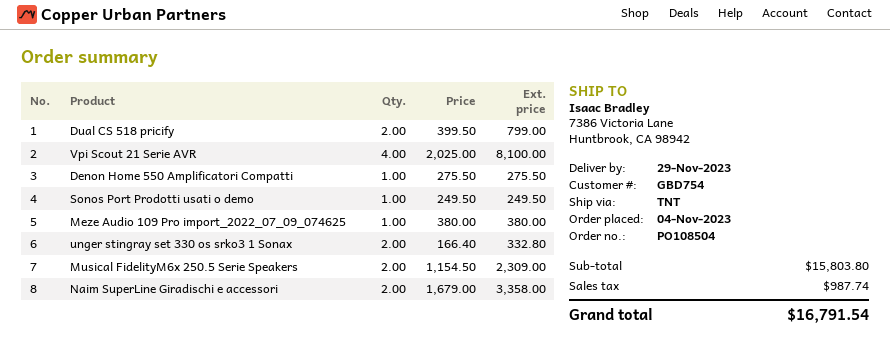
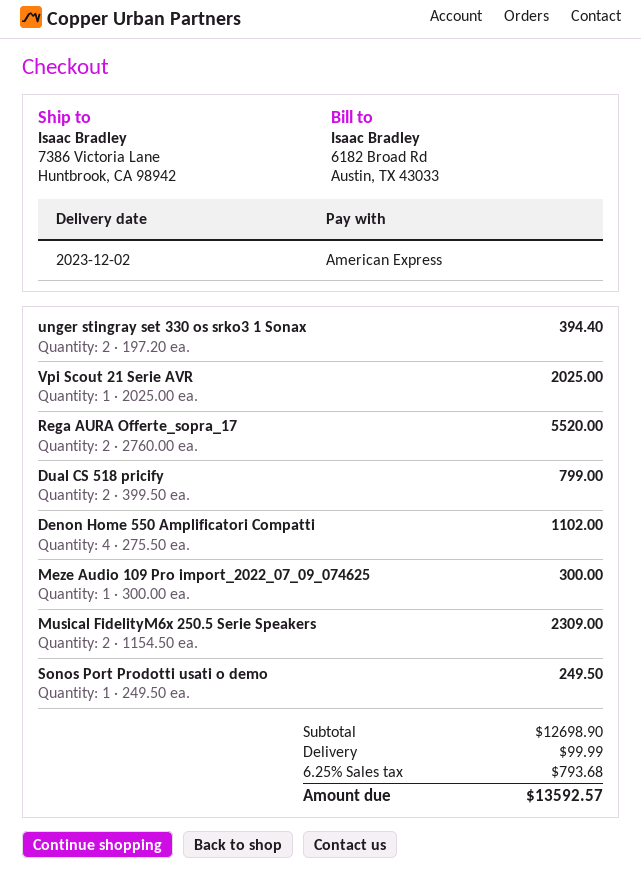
delivery date: 2023-11-29 -> 2023-12-02
Vpi Scout 21 Serie AVR: 4 x 2025.00 = 8100.00 -> 1 x 2025.00 = 2025.00
Denon Home 550 Amplificatori Compatti: 1 x 275.50 = 275.50 -> 4 x 275.50 = 1102.00
Meze Audio 109 Pro import_2022_07_09_074625: 1 x 380.00 = 380.00 -> 1 x 300.00 = 300.00
unger stingray set 330 os srko3 1 Sonax: 2 x 166.40 = 332.80 -> 2 x 197.20 = 394.40
Naim SuperLine Giradischi e accessori: 2 x 1679.00 = 3358.00 -> none
Rega AURA Offerte_sopra_17: none -> 2 x 2760.00 = 5520.00
subtotal: 15803.80 -> 12698.90
shipping: none -> 99.99
tax: 987.74 -> 793.68
total: 16791.54 -> 13592.57

